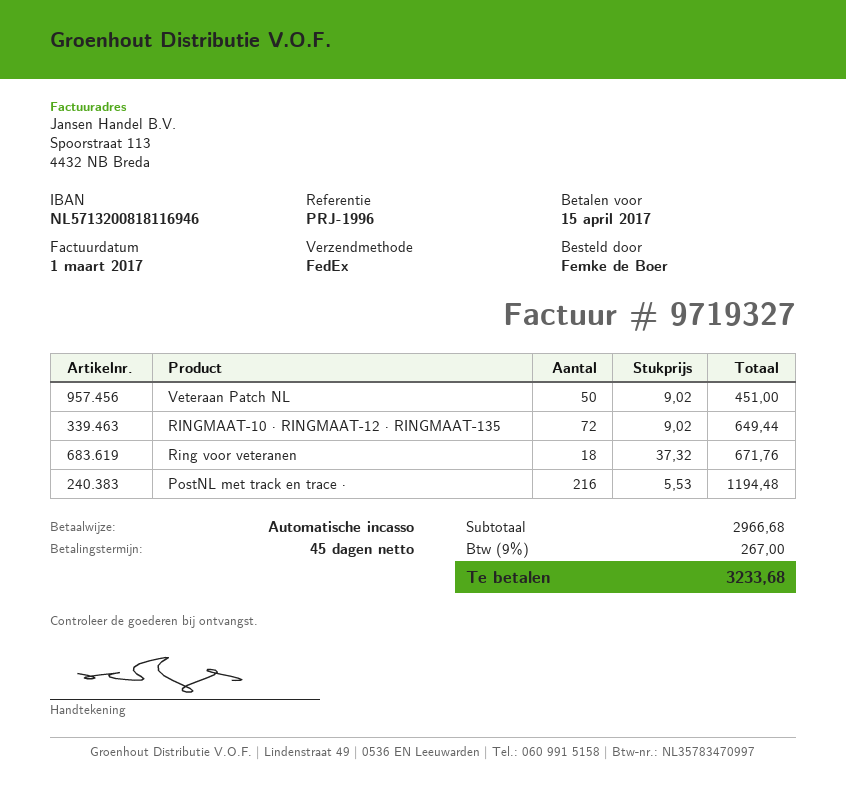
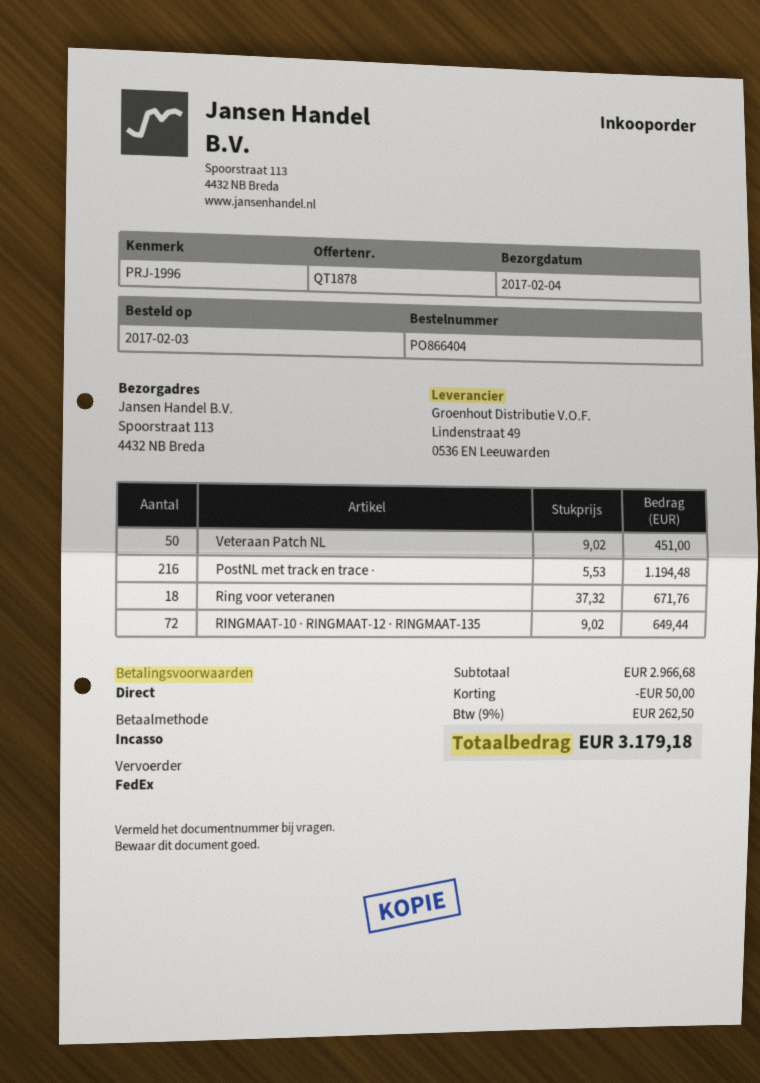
payment terms: 45 days -> on receipt
discount: none -> 50.00
tax: 9% = 267.00 -> 9% = 262.50
total: 3233.68 -> 3179.18

